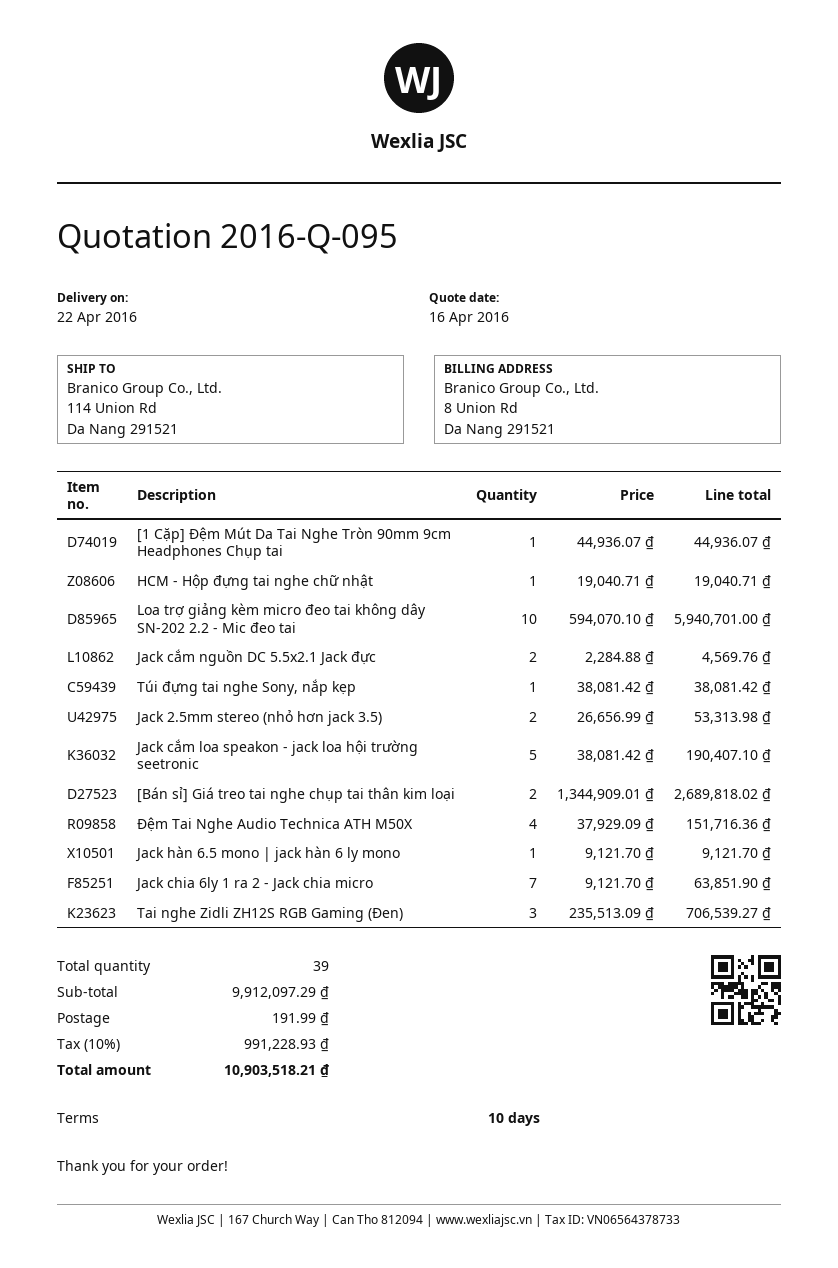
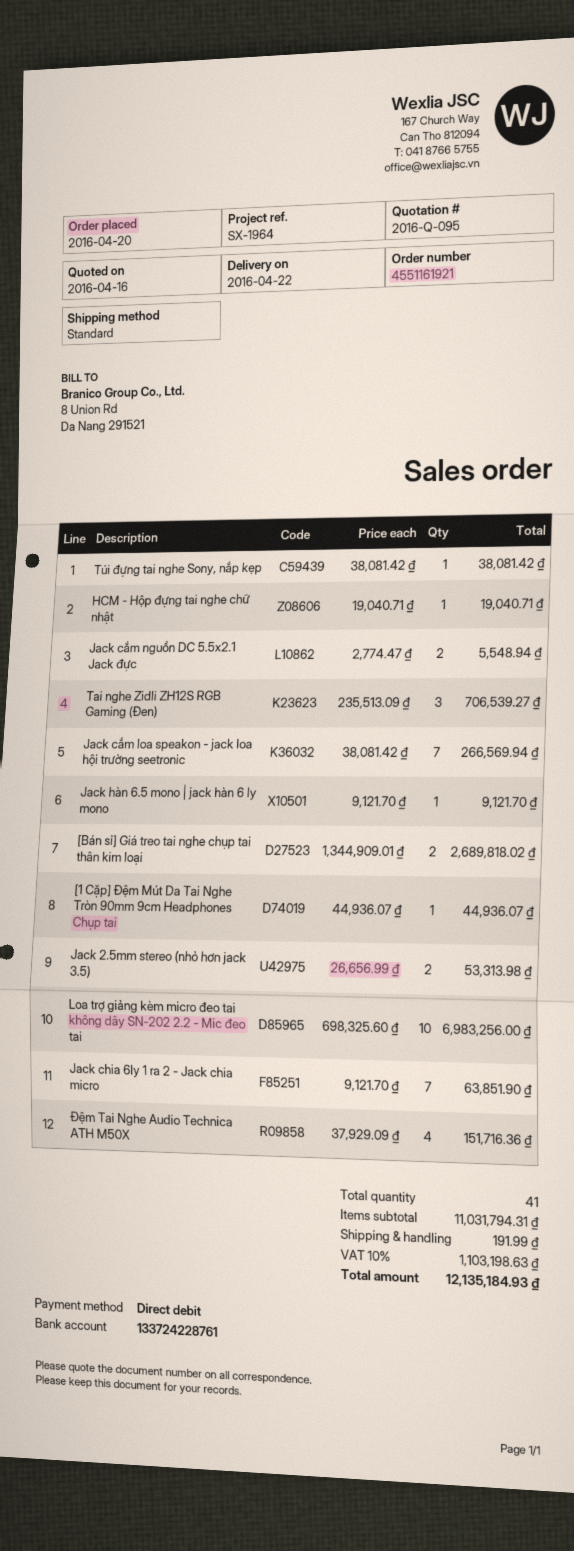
Loa trợ giảng kèm micro đeo tai không dây SN-202 2.2 - Mic đeo tai: 10 x 594070.10 = 5940701.00 -> 10 x 698325.60 = 6983256.00
Jack cắm nguồn DC 5.5x2.1 Jack đực: 2 x 2284.88 = 4569.76 -> 2 x 2774.47 = 5548.94
Jack cắm loa speakon - jack loa hội trường seetronic: 5 x 38081.42 = 190407.10 -> 7 x 38081.42 = 266569.94
total quantity: 39 -> 41
subtotal: 9912097.29 -> 11031794.31
tax: 10% = 991228.93 -> 10% = 1103198.63
total: 10903518.21 -> 12135184.93

